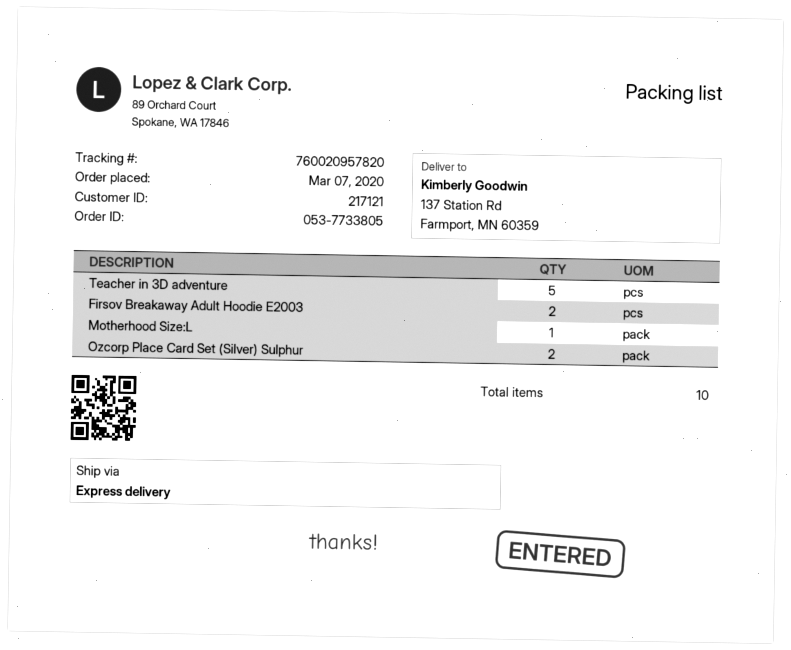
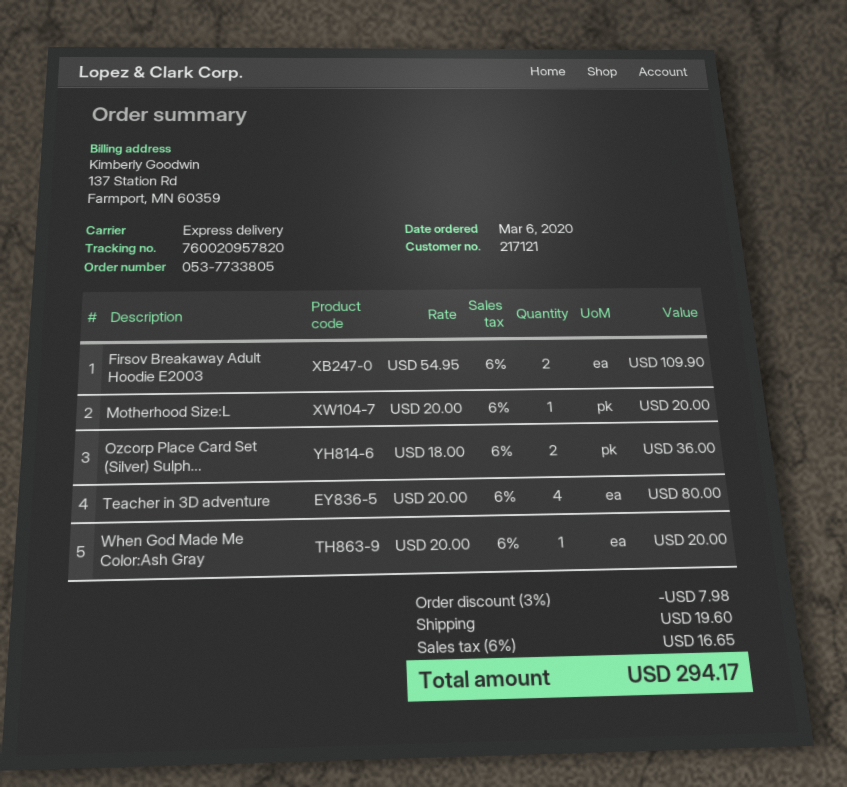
order date: 2020-03-07 -> 2020-03-06
Teacher in 3D adventure: 5 -> 4
When God Made Me Color:Ash Gray: none -> 1

